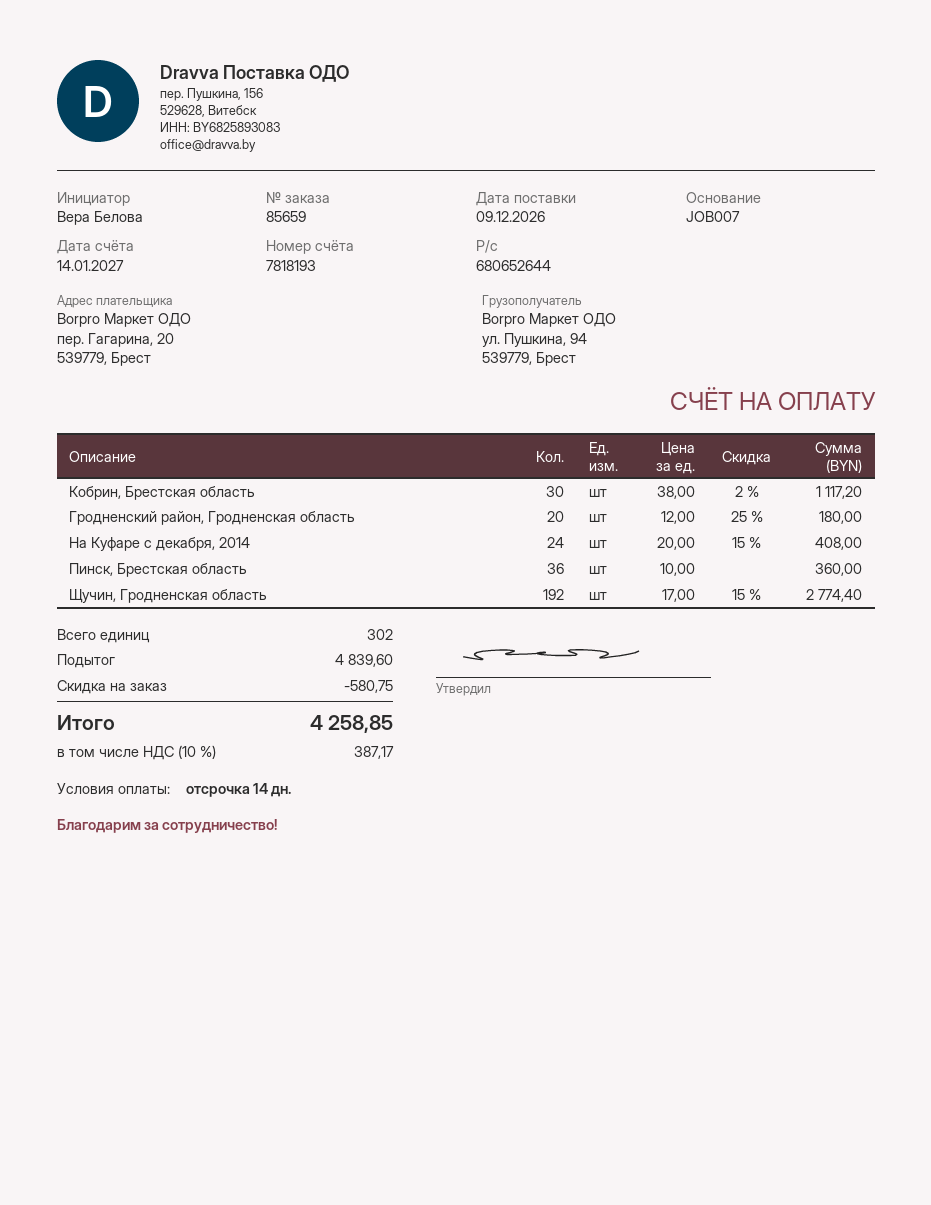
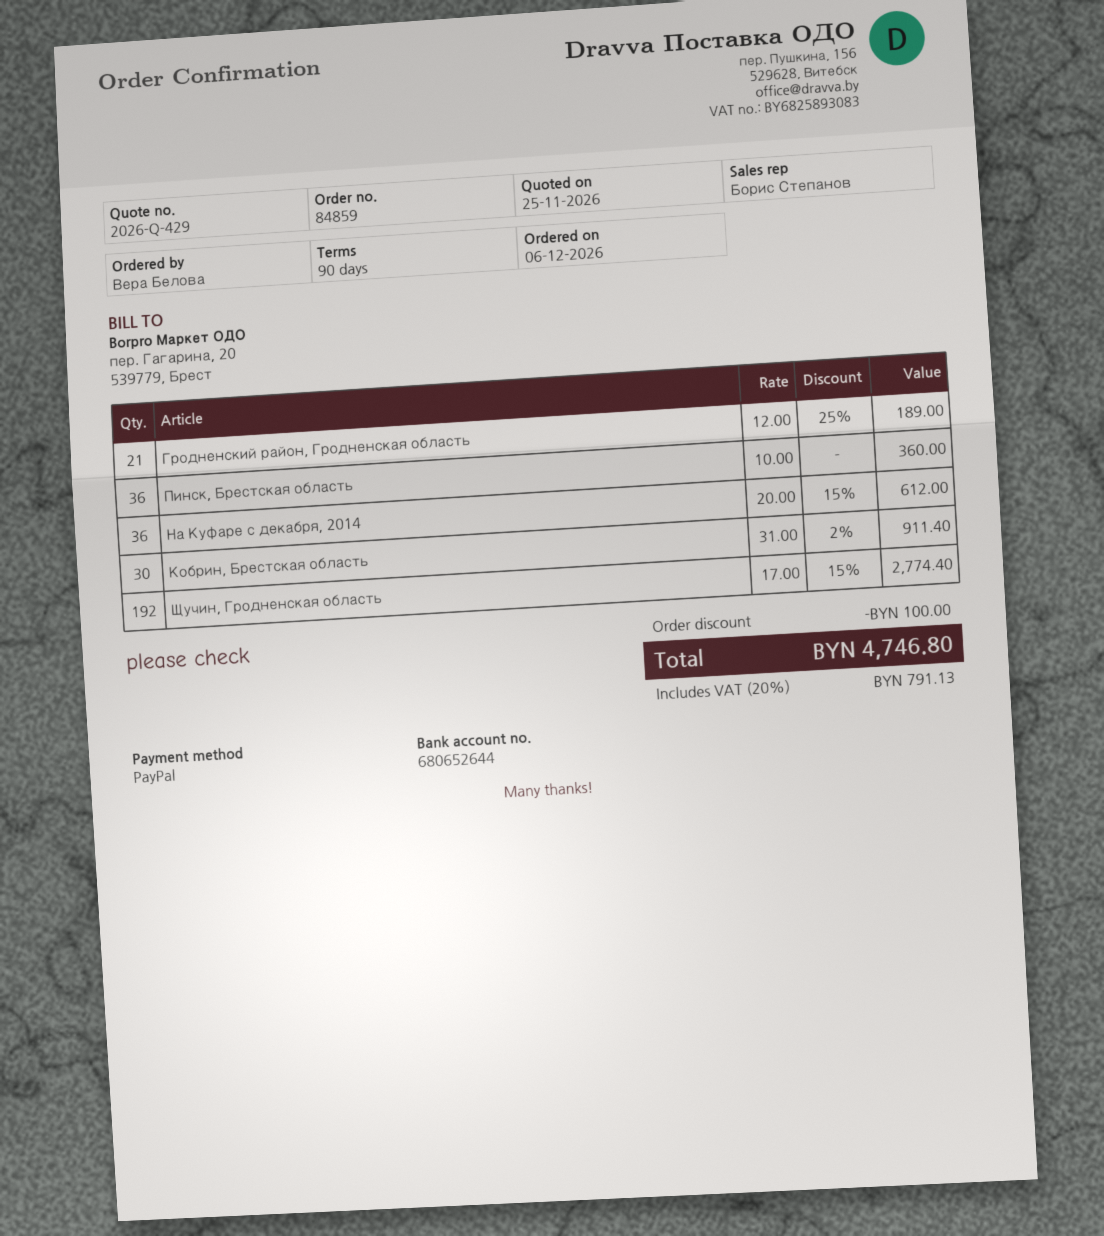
order number: 85659 -> 84859
payment terms: 14 days -> 90 days
Кобрин, Брестская область: 30 x 38.00 - 2% = 1117.20 -> 30 x 31.00 - 2% = 911.40
Гродненский район, Гродненская область: 20 x 12.00 - 25% = 180.00 -> 21 x 12.00 - 25% = 189.00
На Куфаре с декабря, 2014: 24 x 20.00 - 15% = 408.00 -> 36 x 20.00 - 15% = 612.00
discount: 580.75 -> 100.00
tax: 10% = 387.17 -> 20% = 791.13
total: 4258.85 -> 4746.80

